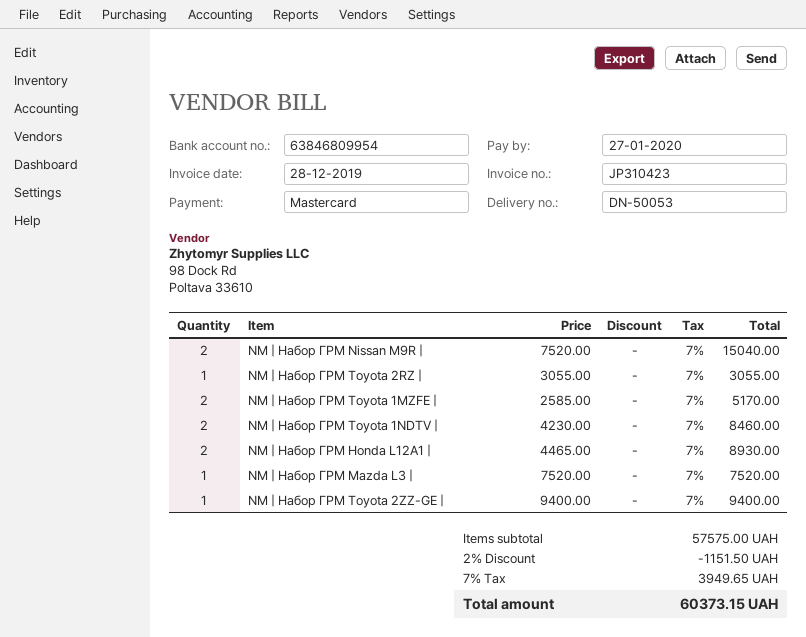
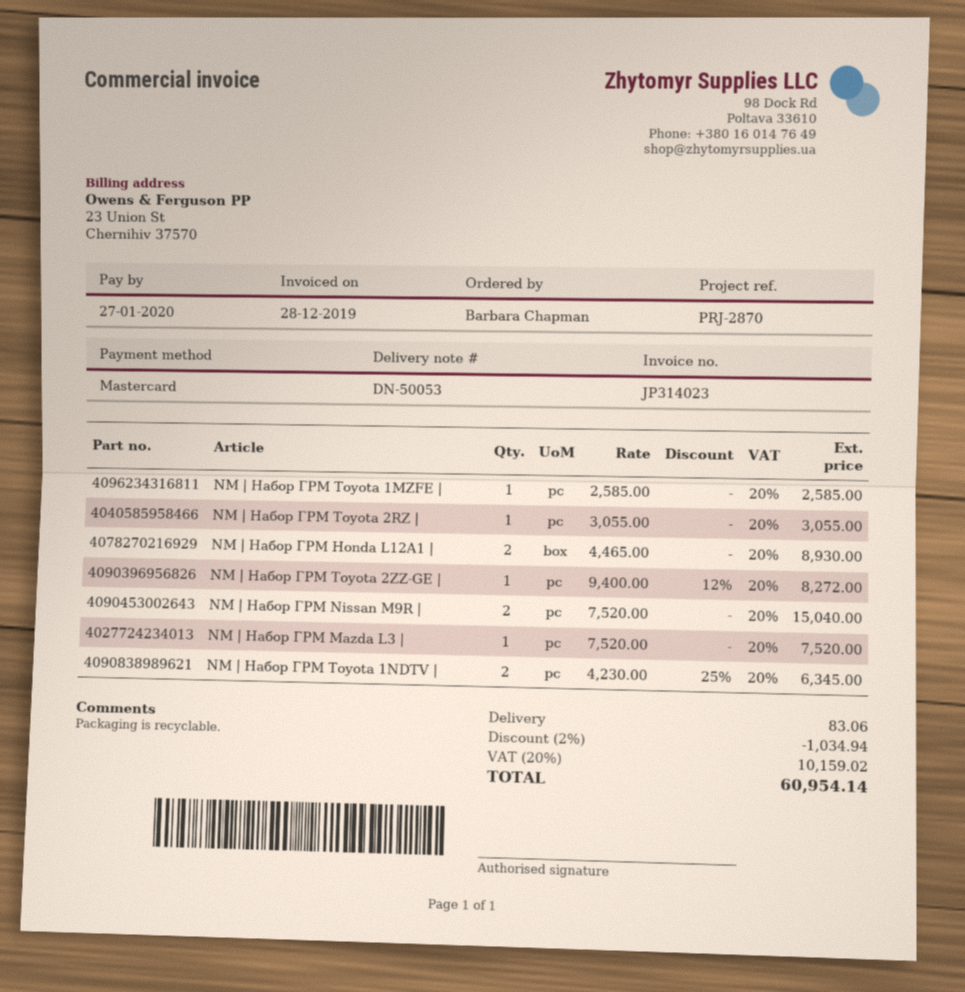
invoice number: JP310423 -> JP314023
NM | Набор ГРМ Toyota 1MZFE |: 2 x 2585.00 = 5170.00 -> 1 x 2585.00 = 2585.00
NM | Набор ГРМ Toyota 1NDTV |: 2 x 4230.00 = 8460.00 -> 2 x 4230.00 - 25% = 6345.00
NM | Набор ГРМ Toyota 2ZZ-GE |: 1 x 9400.00 = 9400.00 -> 1 x 9400.00 - 12% = 8272.00
discount: 2% = 1151.50 -> 2% = 1034.94
shipping: none -> 83.06
tax: 7% = 3949.65 -> 20% = 10159.02
total: 60373.15 -> 60954.14

